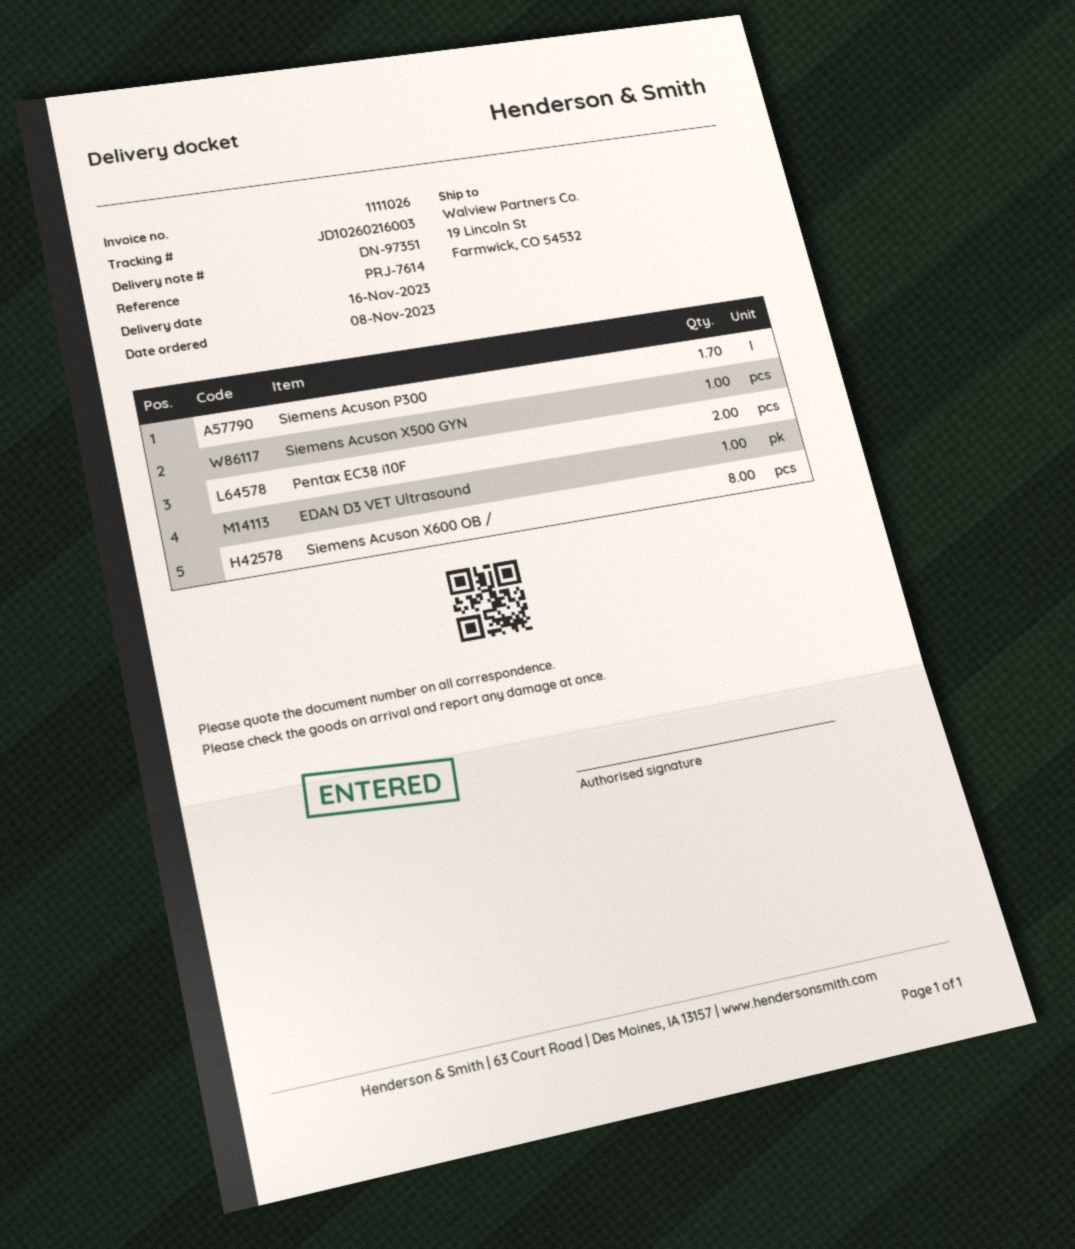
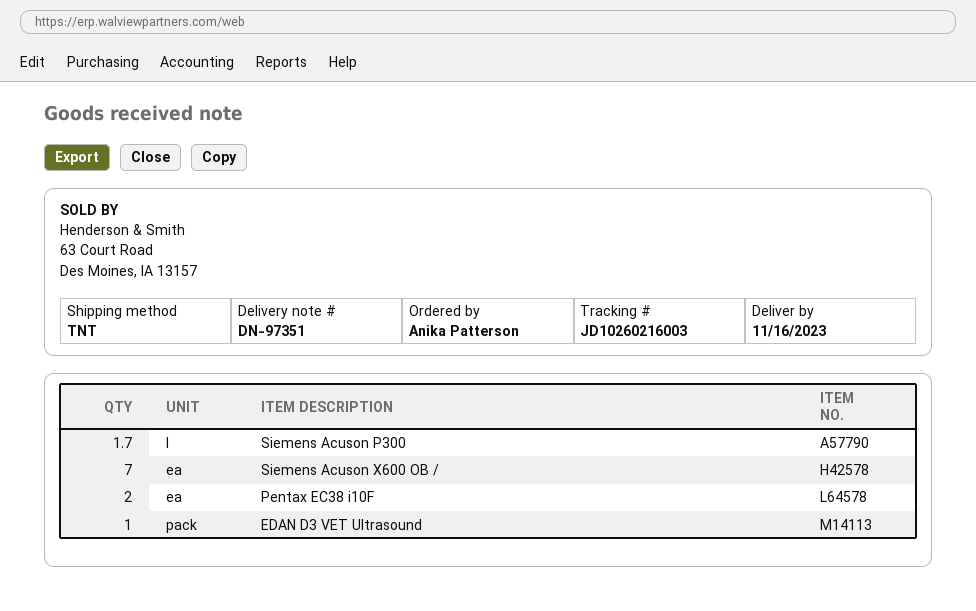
Siemens Acuson X500 GYN: 1 -> none
Siemens Acuson X600 OB /: 8 -> 7

